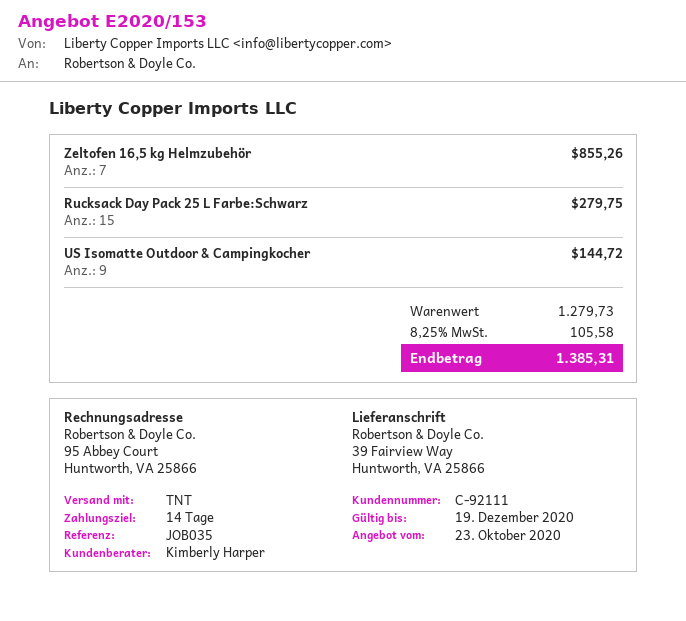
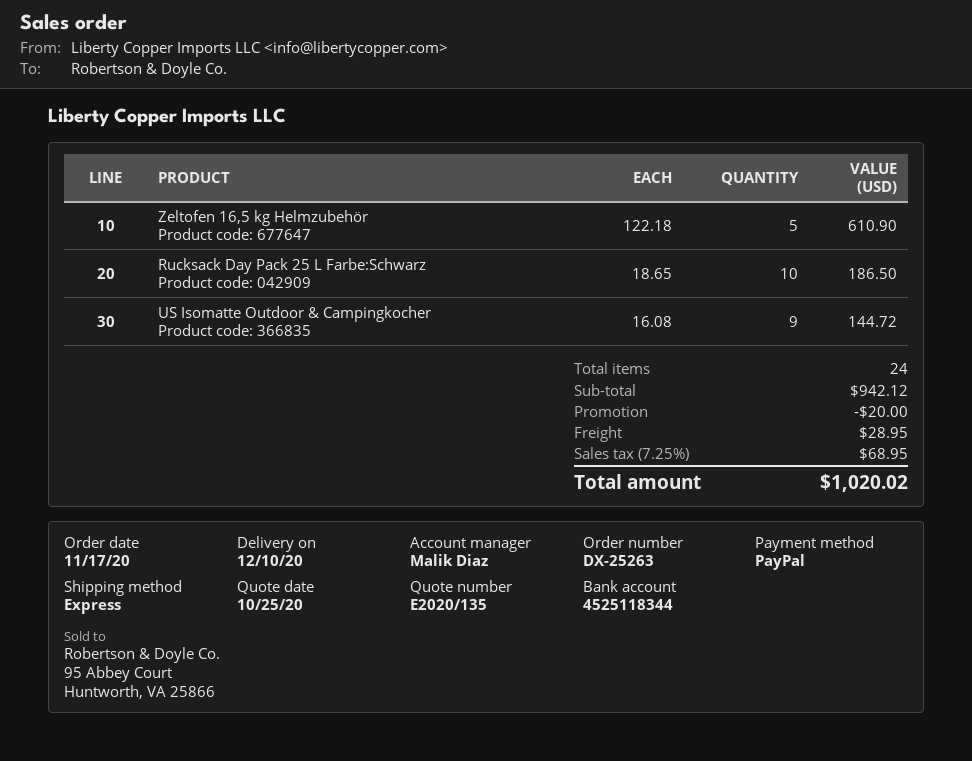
quote number: E2020/153 -> E2020/135
quote date: 2020-10-23 -> 2020-10-25
sales rep: Kimberly Harper -> Malik Diaz
shipping method: TNT -> express
Zeltofen 16,5 kg Helmzubehör: 7 for 855.26 -> 5 for 610.90
Rucksack Day Pack 25 L Farbe:Schwarz: 15 for 279.75 -> 10 for 186.50
subtotal: 1279.73 -> 942.12
discount: none -> 20.00
shipping: none -> 28.95
tax: 8.25% = 105.58 -> 7.25% = 68.95
total: 1385.31 -> 1020.02

